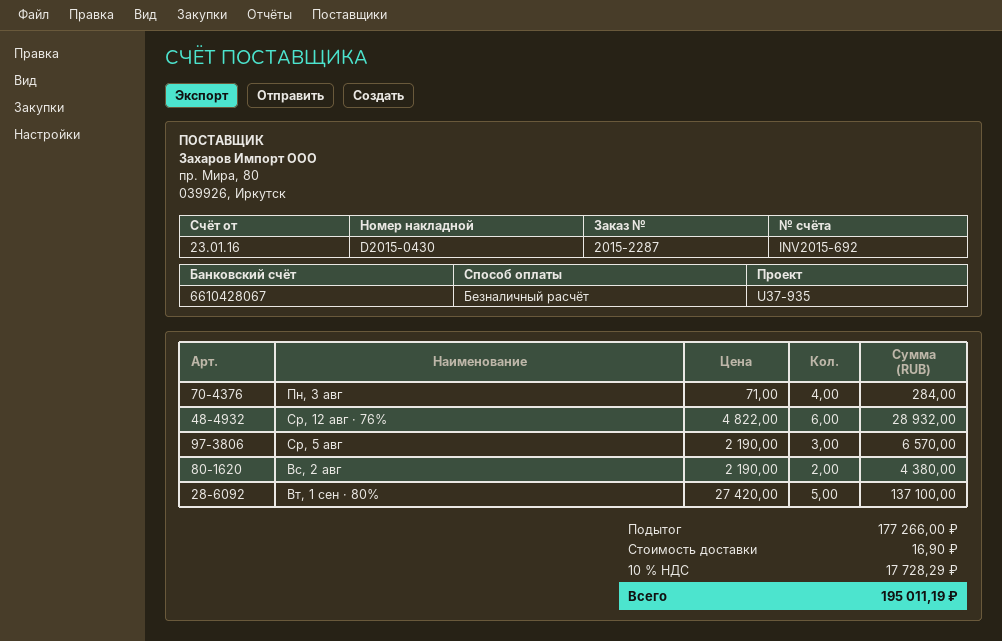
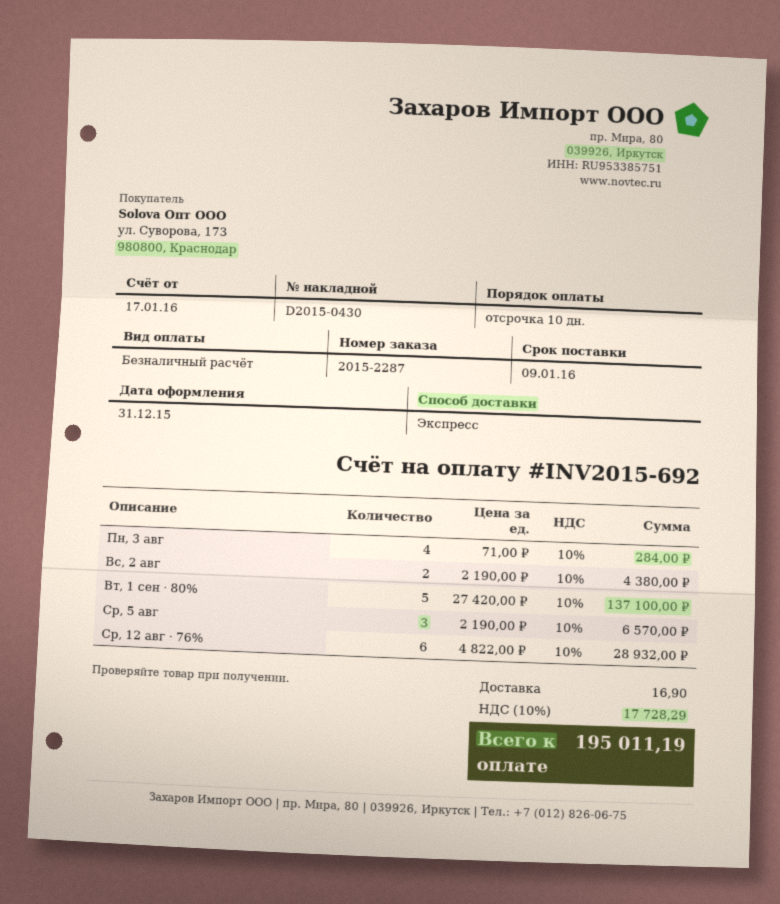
invoice date: 2016-01-23 -> 2016-01-17

